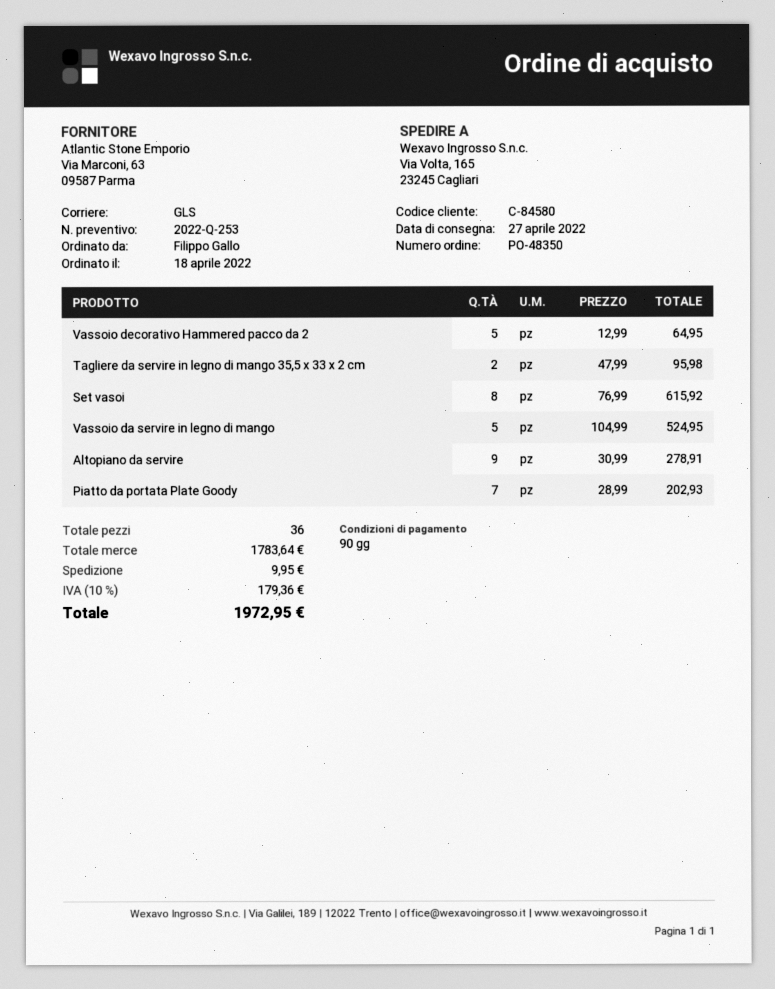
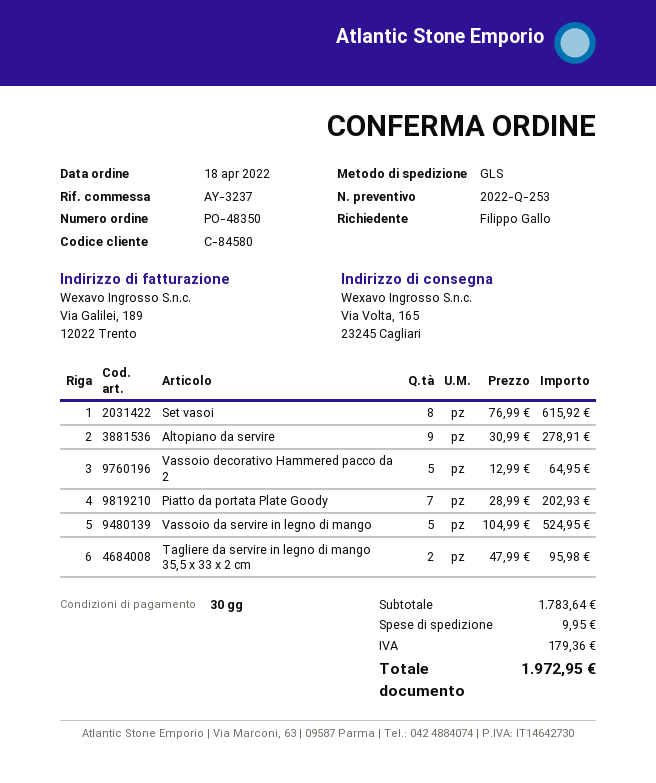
payment terms: 90 days -> 30 days

